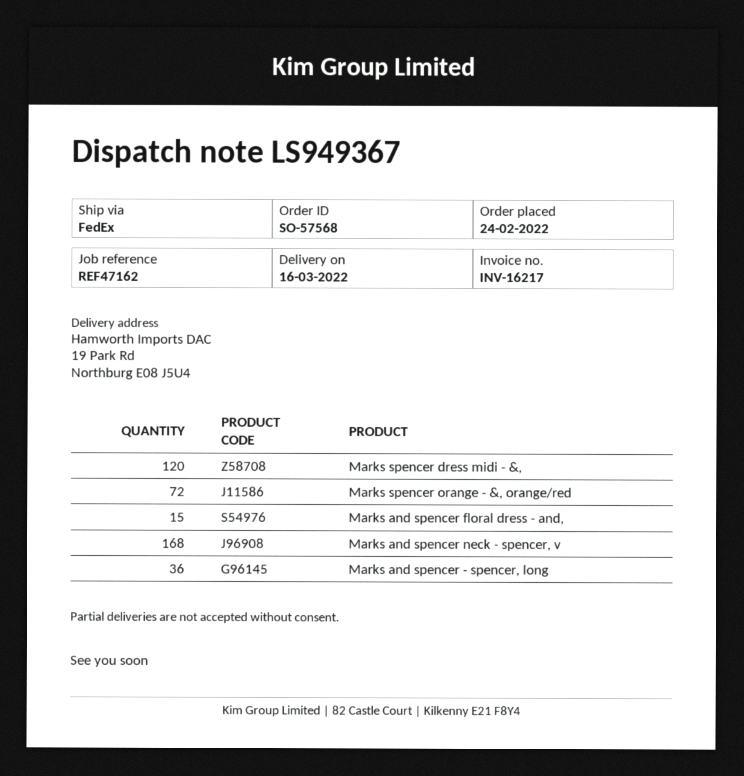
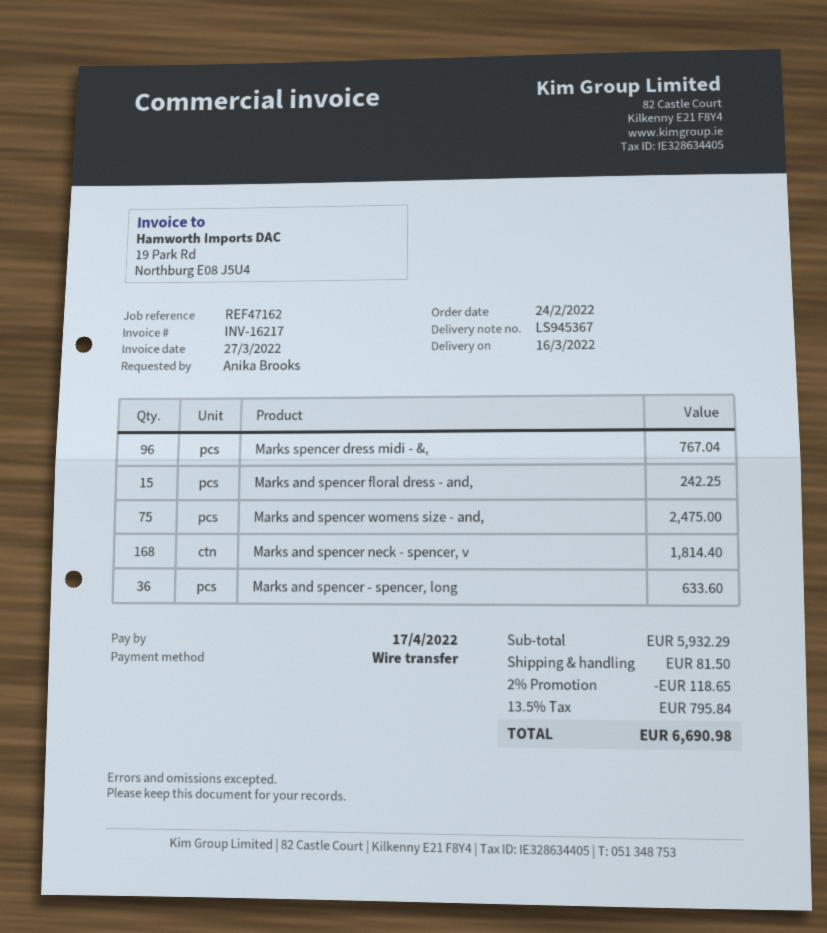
delivery note number: LS949367 -> LS945367
Marks spencer dress midi - &,: 120 -> 96
Marks spencer orange - &, orange/red: 72 -> none
Marks and spencer womens size - and,: none -> 75

